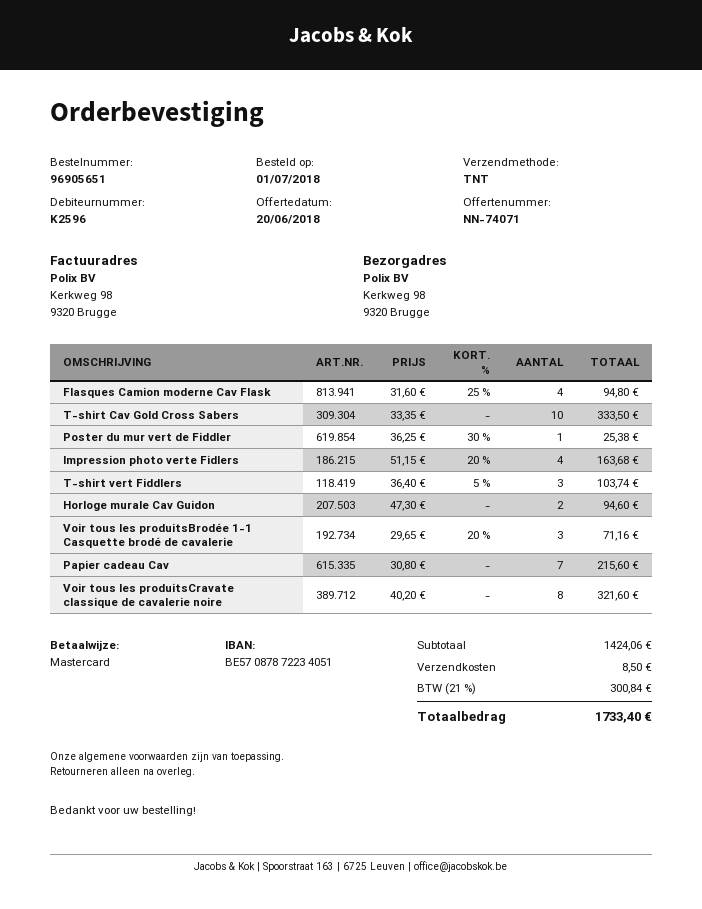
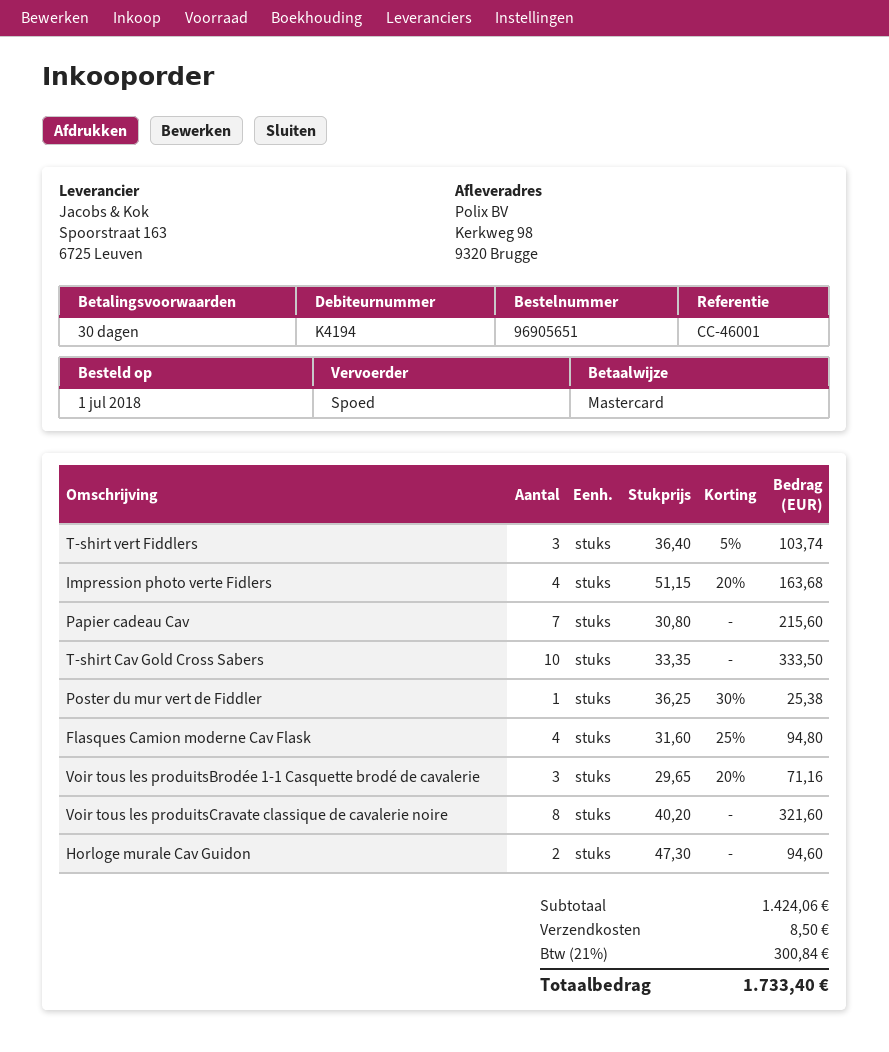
customer number: K2596 -> K4194
shipping method: TNT -> express

